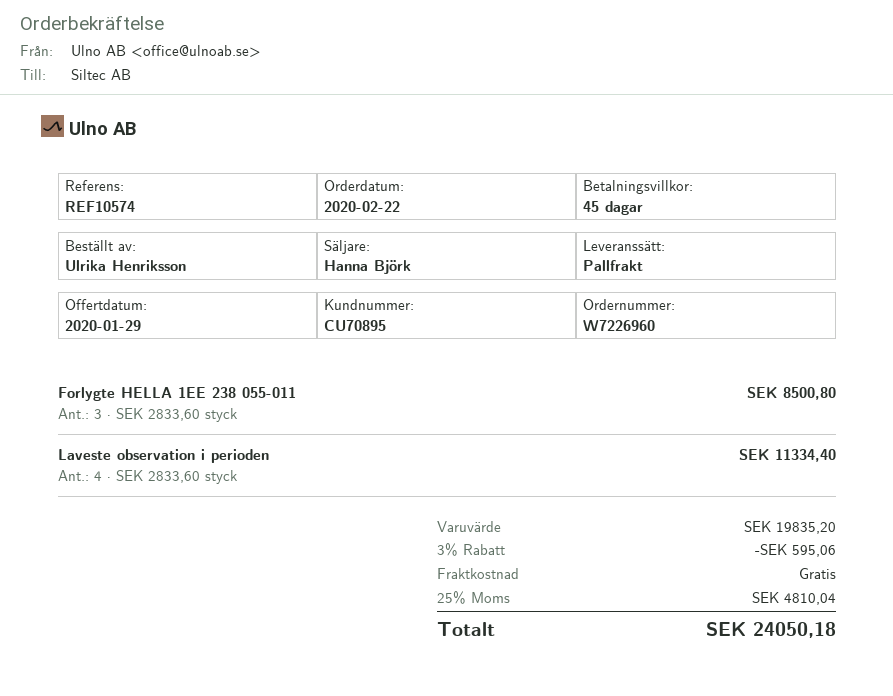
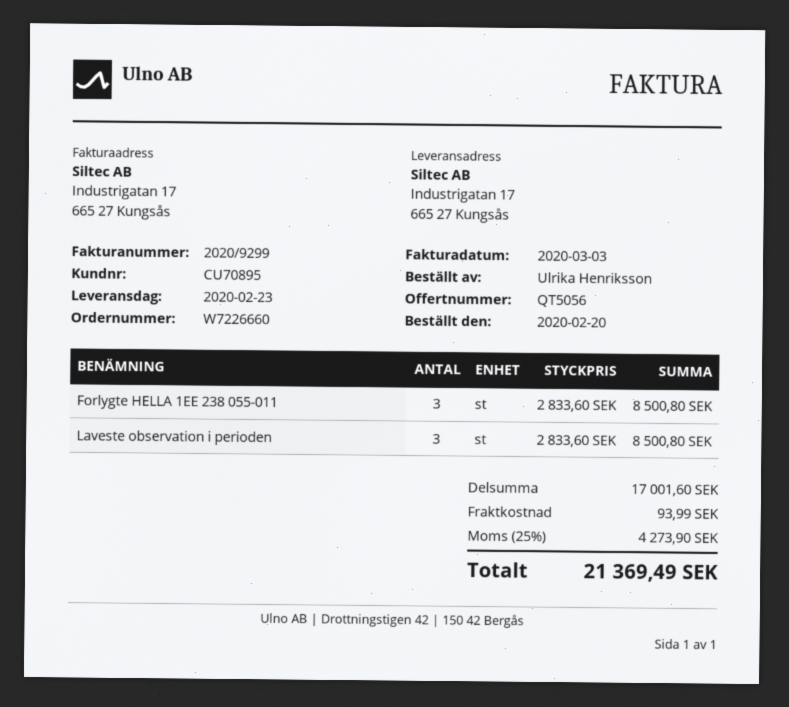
order number: W7226960 -> W7226660
order date: 2020-02-22 -> 2020-02-20
Laveste observation i perioden: 4 x 2833.60 = 11334.40 -> 3 x 2833.60 = 8500.80
subtotal: 19835.20 -> 17001.60
discount: 3% = 595.06 -> none
shipping: 0.00 -> 93.99
tax: 25% = 4810.04 -> 25% = 4273.90
total: 24050.18 -> 21369.49

